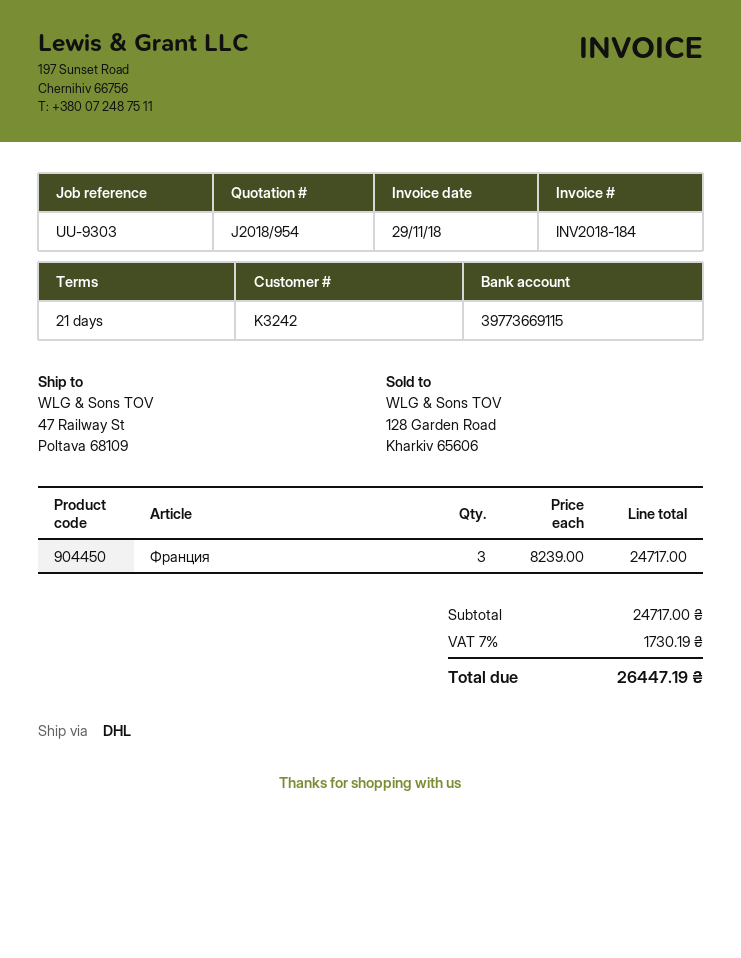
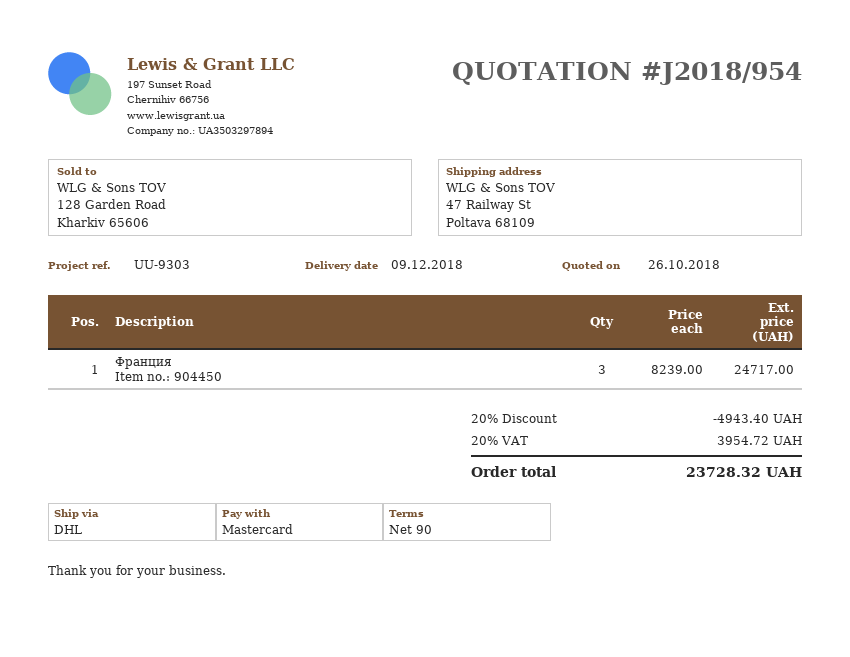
payment terms: 21 days -> 90 days
discount: none -> 20% = 4943.40
tax: 7% = 1730.19 -> 20% = 3954.72
total: 26447.19 -> 23728.32

